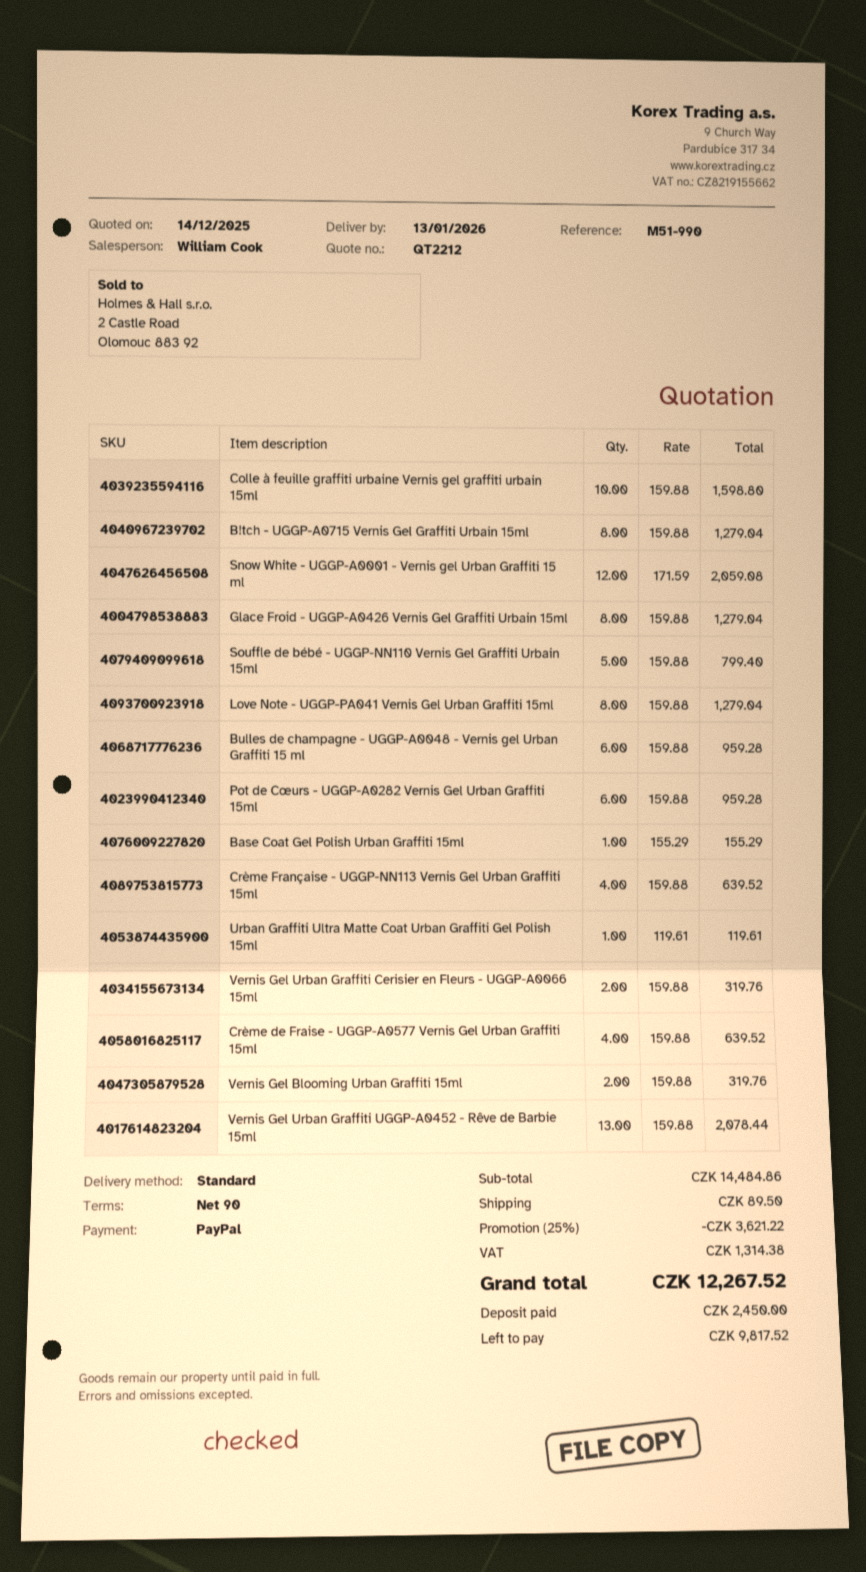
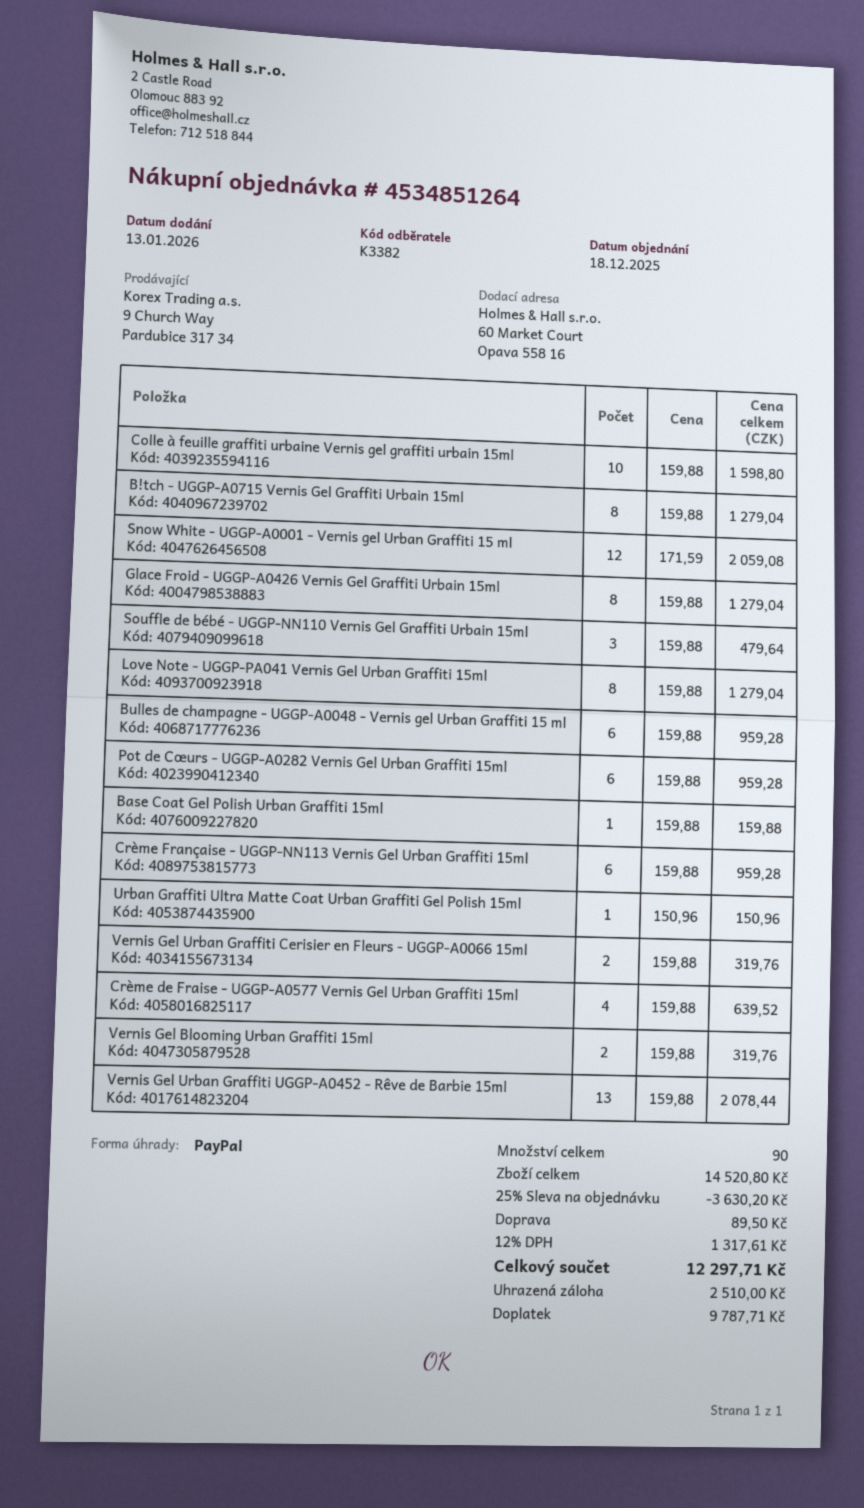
Souffle de bébé - UGGP-NN110 Vernis Gel Graffiti Urbain 15ml: 5 x 159.88 = 799.40 -> 3 x 159.88 = 479.64
Base Coat Gel Polish Urban Graffiti 15ml: 1 x 155.29 = 155.29 -> 1 x 159.88 = 159.88
Crème Française - UGGP-NN113 Vernis Gel Urban Graffiti 15ml: 4 x 159.88 = 639.52 -> 6 x 159.88 = 959.28
Urban Graffiti Ultra Matte Coat Urban Graffiti Gel Polish 15ml: 1 x 119.61 = 119.61 -> 1 x 150.96 = 150.96
subtotal: 14484.86 -> 14520.80
discount: 25% = 3621.22 -> 25% = 3630.20
tax: 1314.38 -> 1317.61
total: 12267.52 -> 12297.71
deposit: 2450.00 -> 2510.00
balance: 9817.52 -> 9787.71

